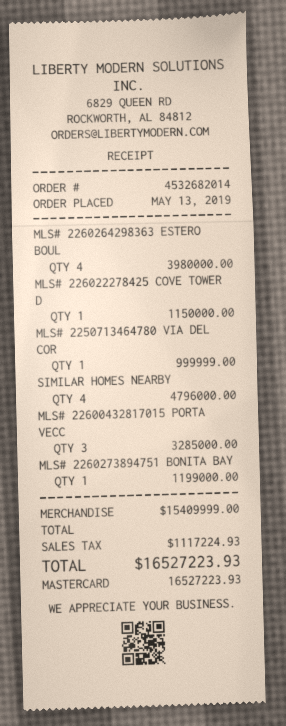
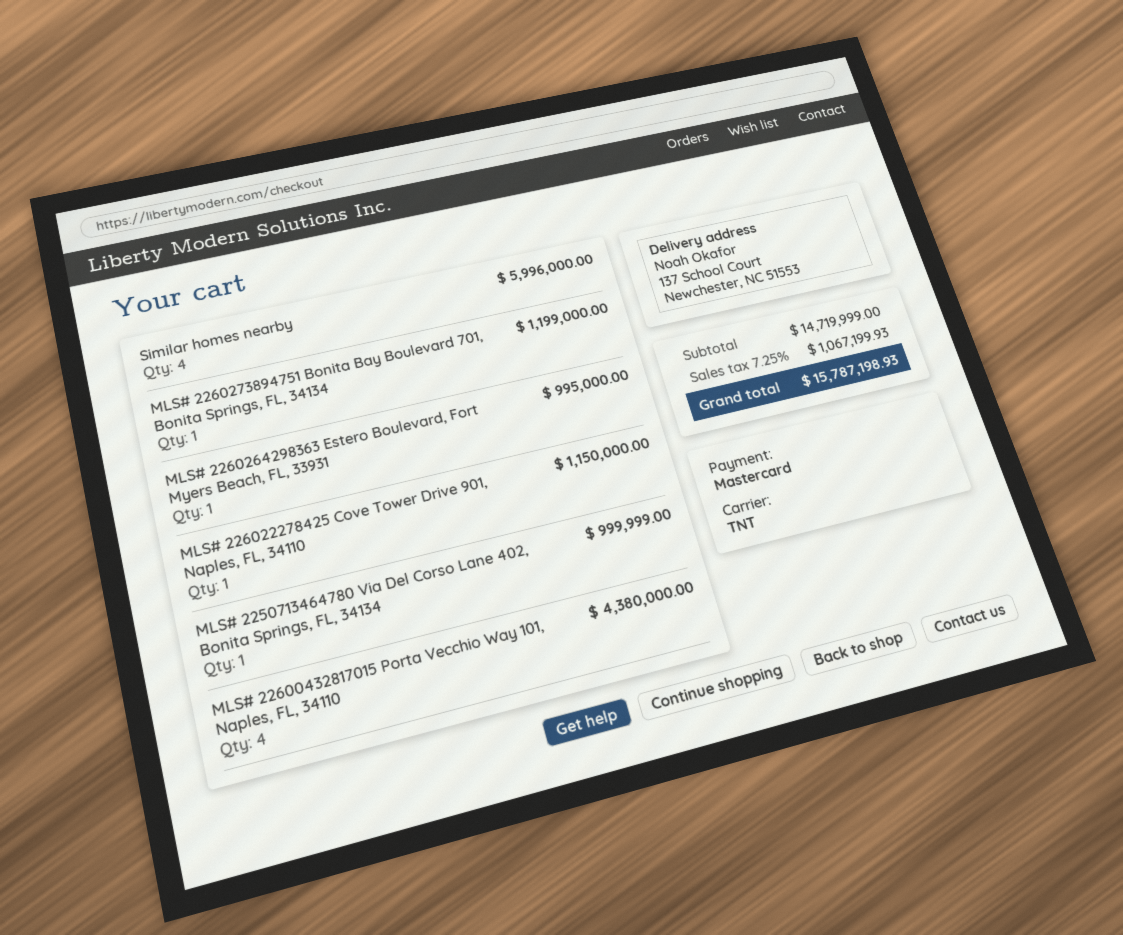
MLS# 2260264298363 ESTERO BOUL: 4 for 3980000.00 -> 1 for 995000.00
SIMILAR HOMES NEARBY: 4 for 4796000.00 -> 4 for 5996000.00
MLS# 22600432817015 PORTA VECC: 3 for 3285000.00 -> 4 for 4380000.00
subtotal: 15409999.00 -> 14719999.00
tax: 1117224.93 -> 1067199.93
total: 16527223.93 -> 15787198.93

